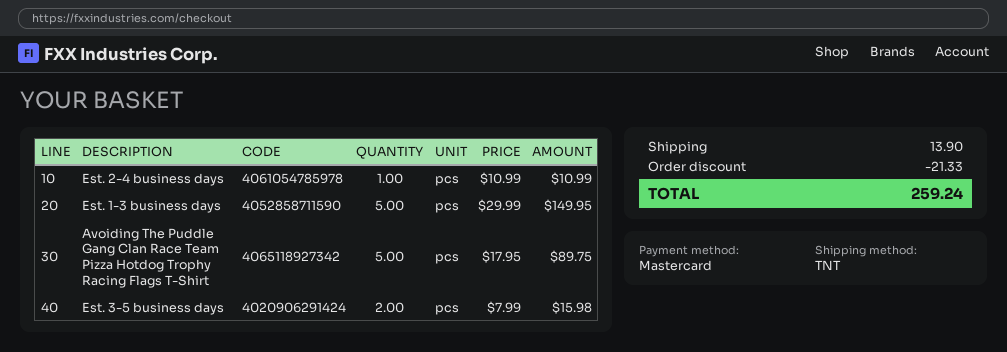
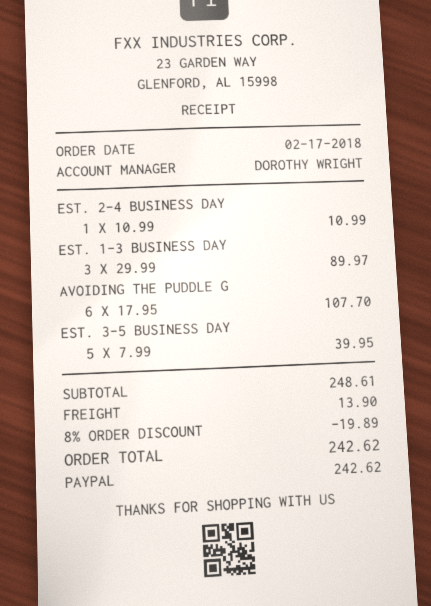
payment method: Mastercard -> PayPal
Est. 1-3 business days: 5 x 29.99 = 149.95 -> 3 x 29.99 = 89.97
Avoiding The Puddle Gang Clan Race Team Pizza Hotdog Trophy Racing Flags T-Shirt: 5 x 17.95 = 89.75 -> 6 x 17.95 = 107.70
Est. 3-5 business days: 2 x 7.99 = 15.98 -> 5 x 7.99 = 39.95
discount: 21.33 -> 19.89
total: 259.24 -> 242.62

